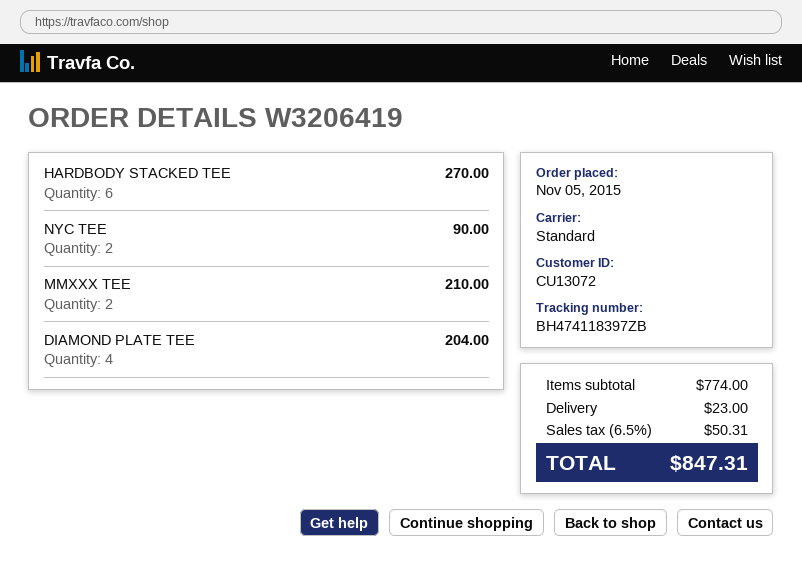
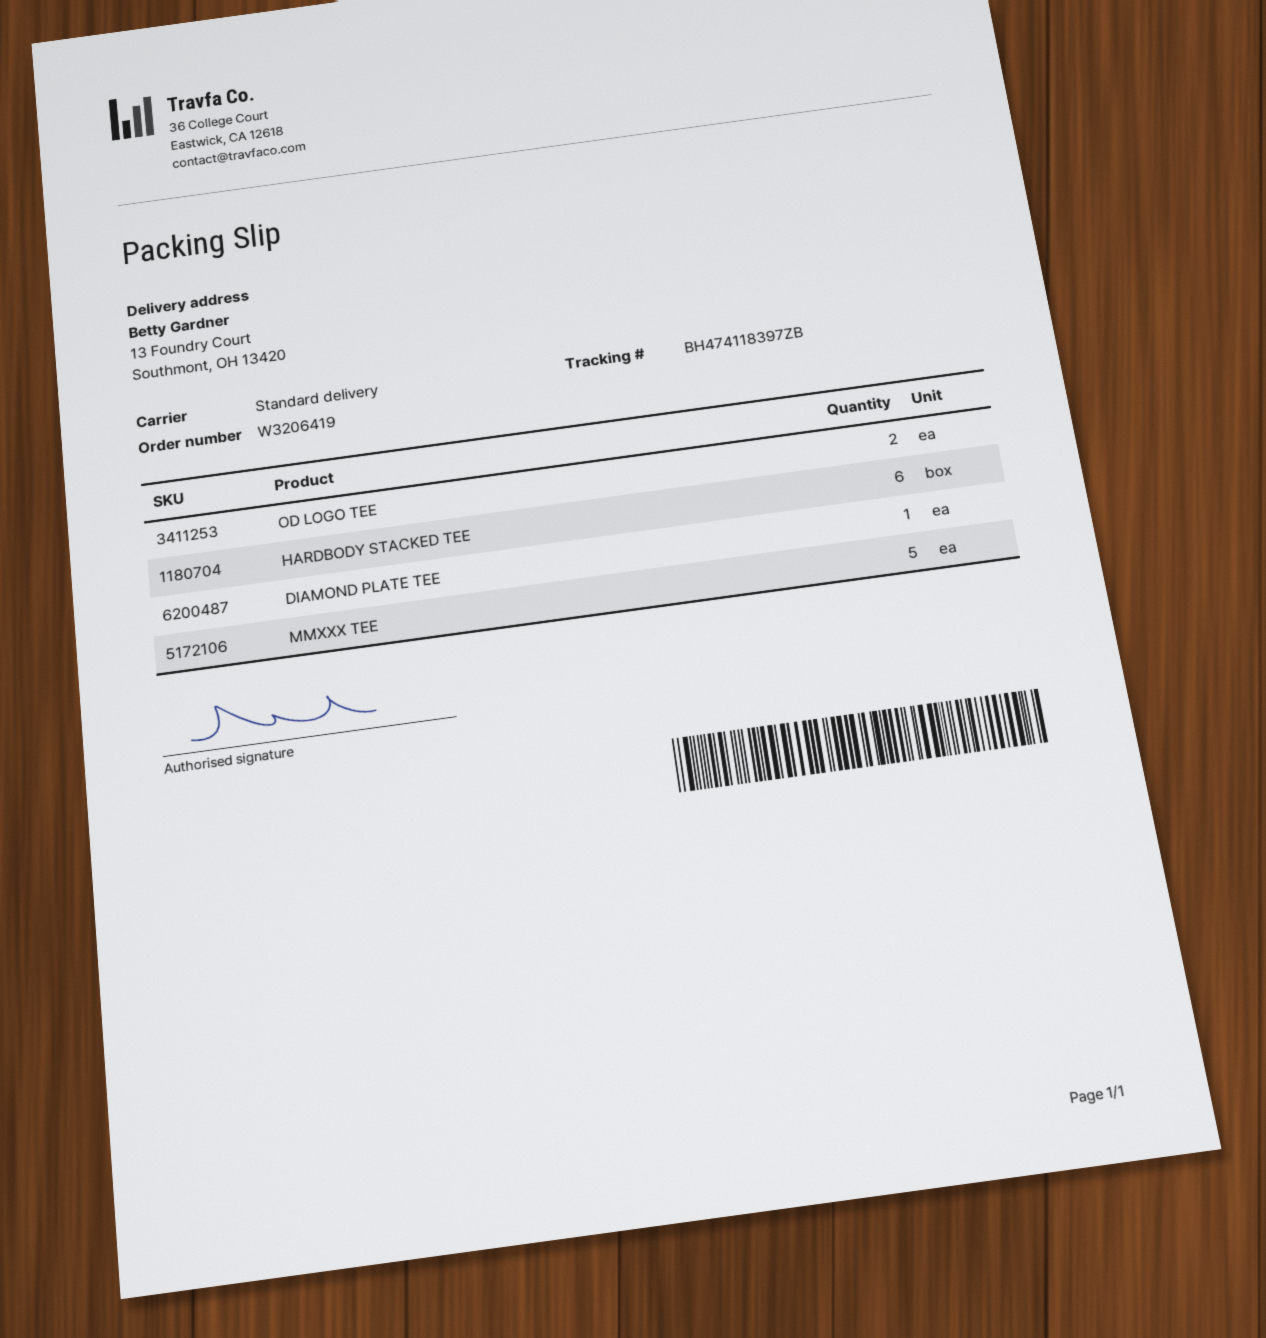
NYC TEE: 2 -> none
MMXXX TEE: 2 -> 5
DIAMOND PLATE TEE: 4 -> 1
OD LOGO TEE: none -> 2

